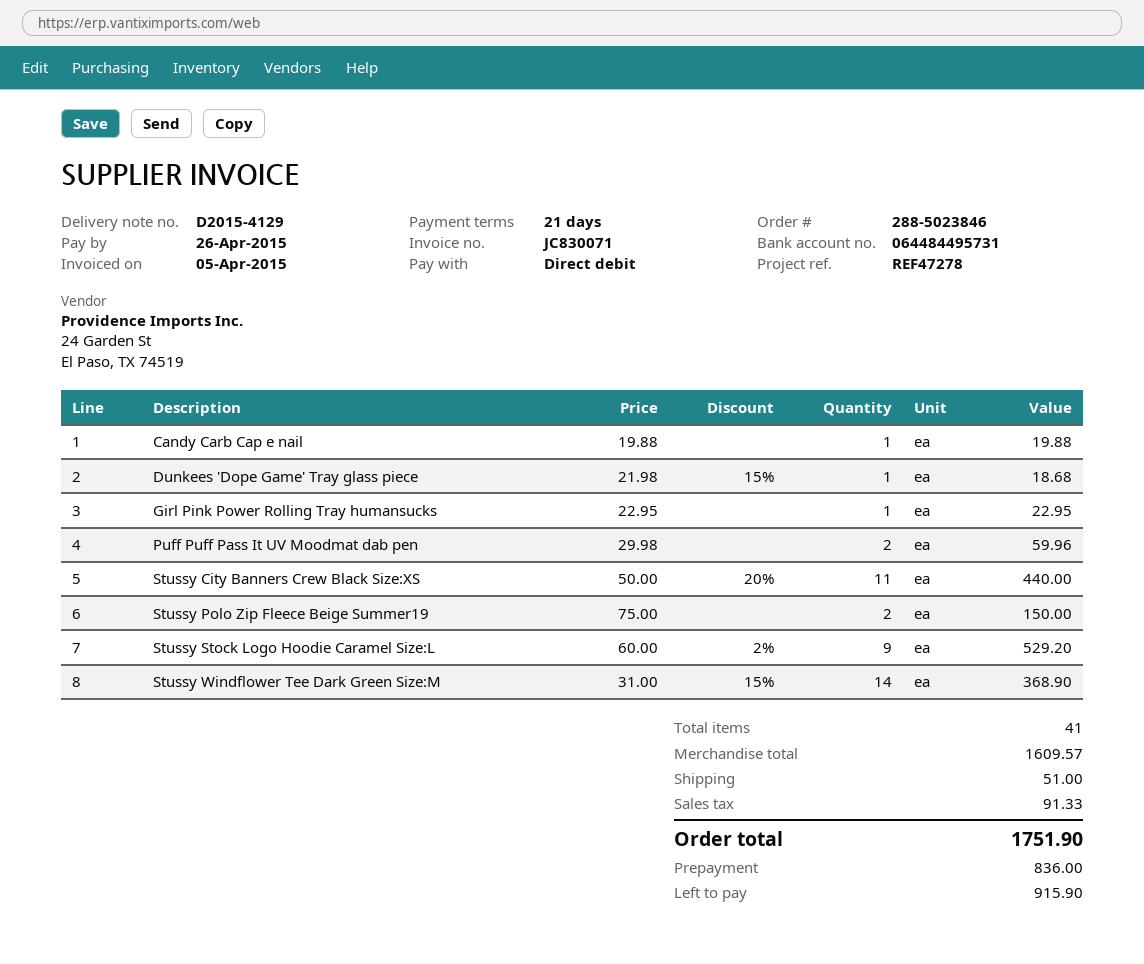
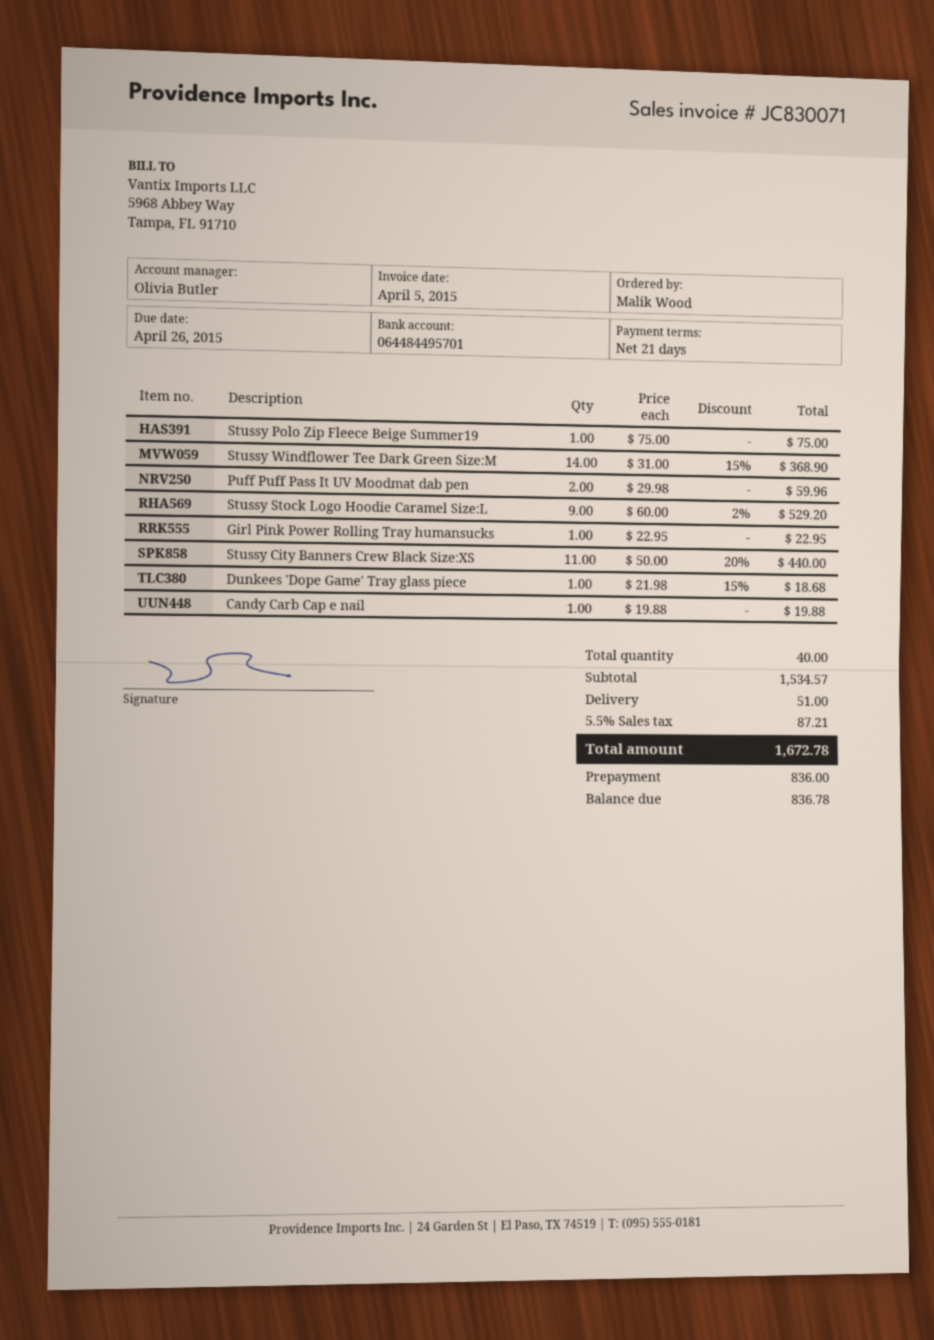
bank account: 064484495731 -> 064484495701
Stussy Polo Zip Fleece Beige Summer19: 2 x 75.00 = 150.00 -> 1 x 75.00 = 75.00
total quantity: 41 -> 40
subtotal: 1609.57 -> 1534.57
tax: 91.33 -> 87.21
total: 1751.90 -> 1672.78
balance: 915.90 -> 836.78

